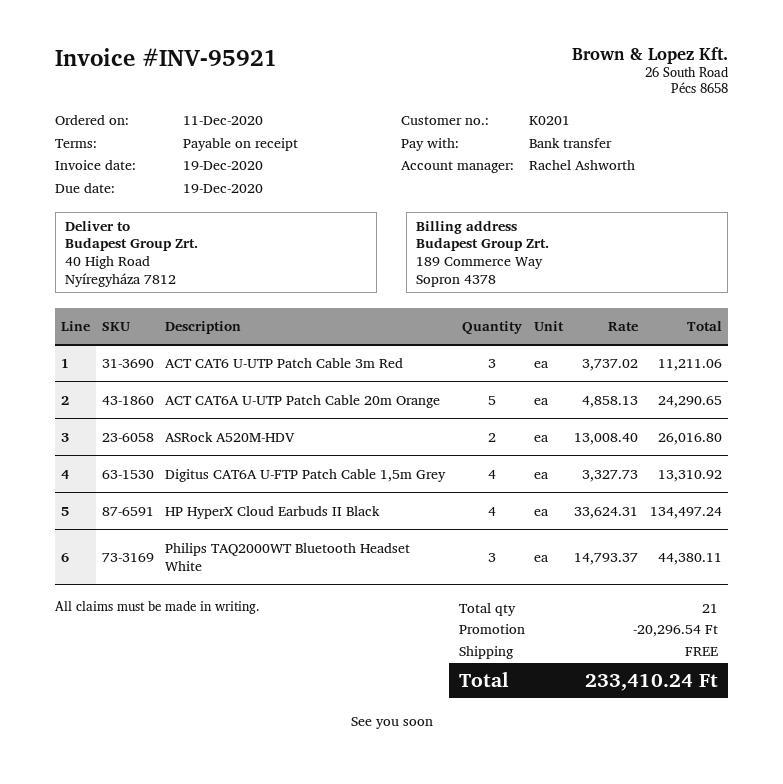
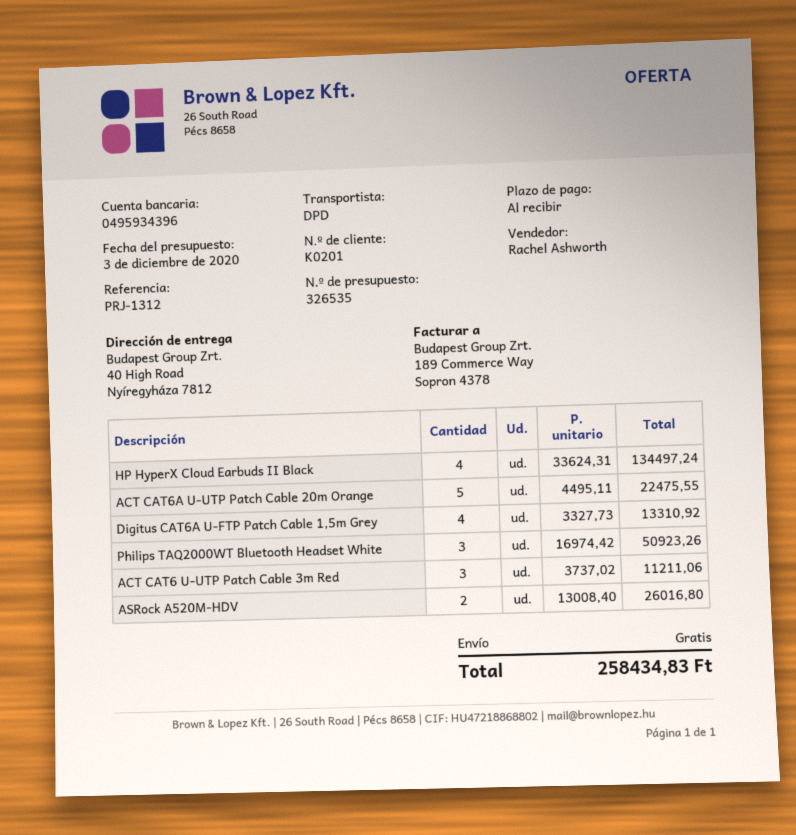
ACT CAT6A U-UTP Patch Cable 20m Orange: 5 x 4858.13 = 24290.65 -> 5 x 4495.11 = 22475.55
Philips TAQ2000WT Bluetooth Headset White: 3 x 14793.37 = 44380.11 -> 3 x 16974.42 = 50923.26
discount: 20296.54 -> none
total: 233410.24 -> 258434.83

